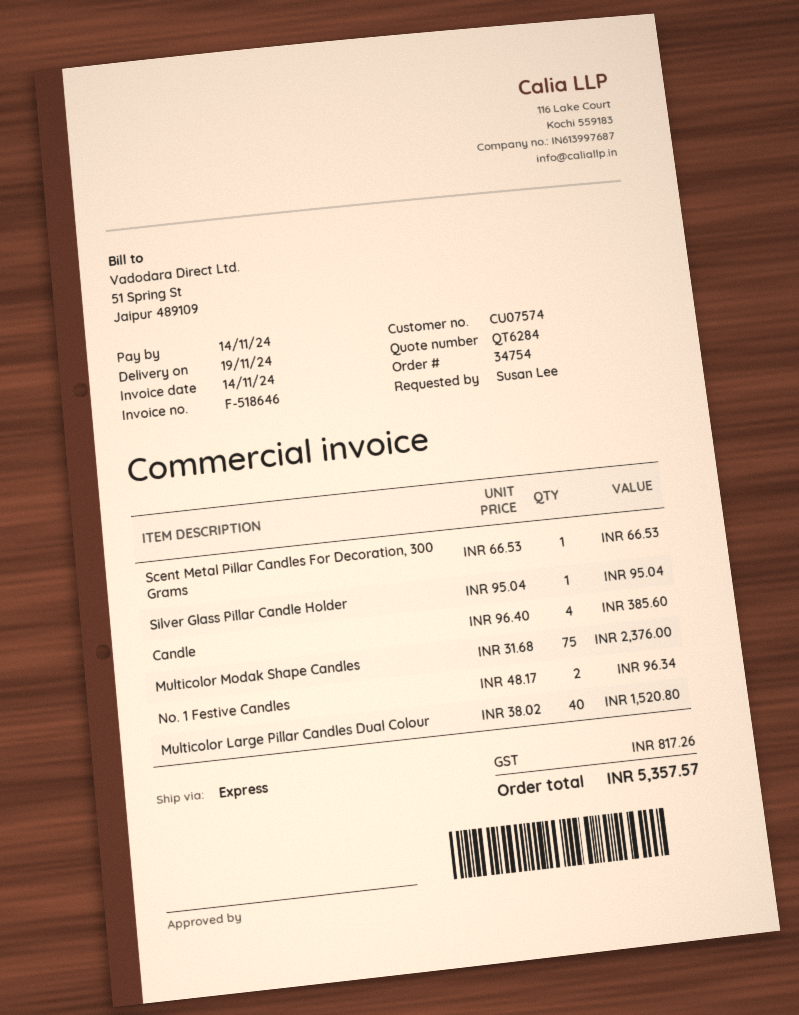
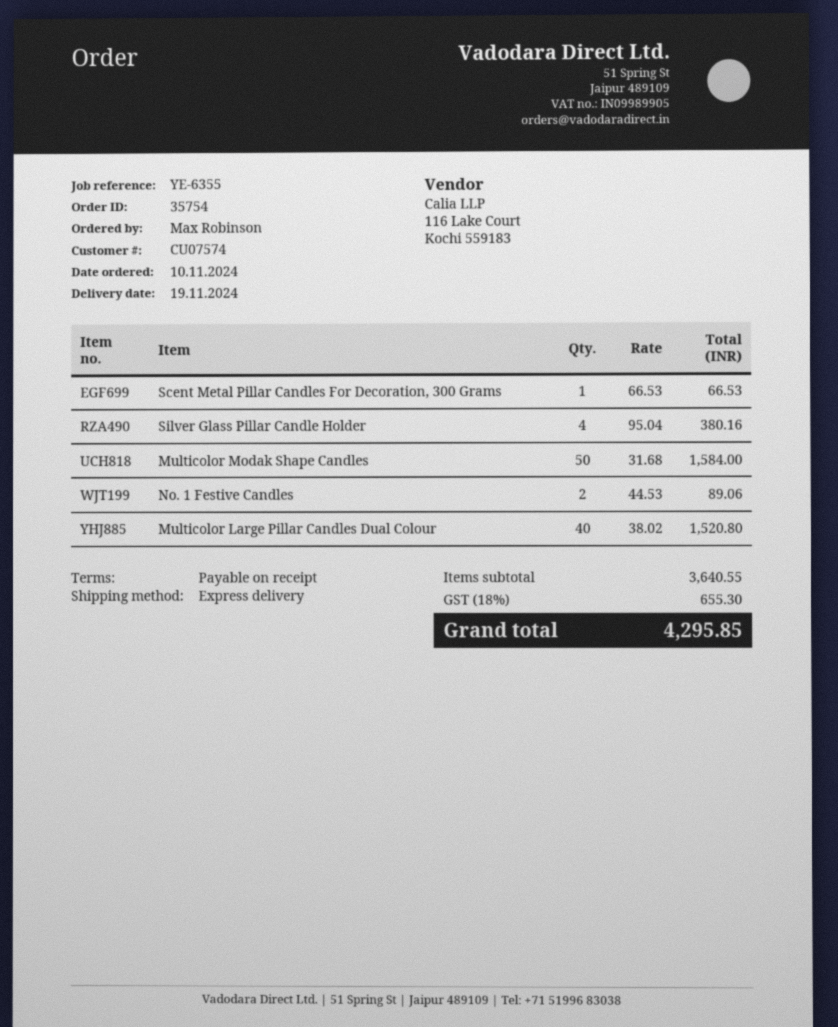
order number: 34754 -> 35754
ordered by: Susan Lee -> Max Robinson
Silver Glass Pillar Candle Holder: 1 x 95.04 = 95.04 -> 4 x 95.04 = 380.16
Candle: 4 x 96.40 = 385.60 -> none
Multicolor Modak Shape Candles: 75 x 31.68 = 2376.00 -> 50 x 31.68 = 1584.00
No. 1 Festive Candles: 2 x 48.17 = 96.34 -> 2 x 44.53 = 89.06
tax: 817.26 -> 655.30
total: 5357.57 -> 4295.85

